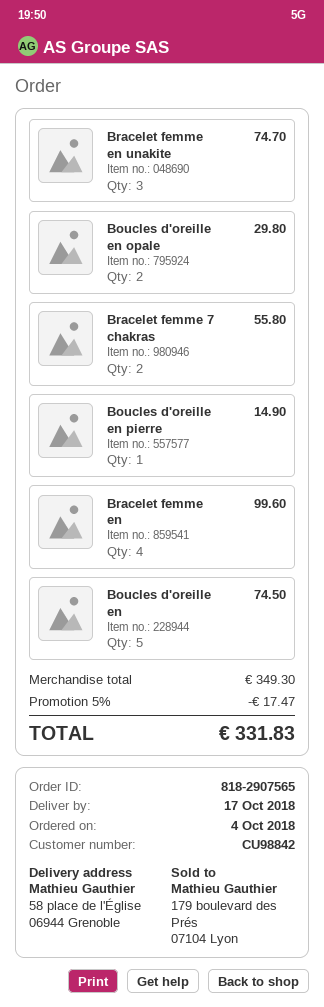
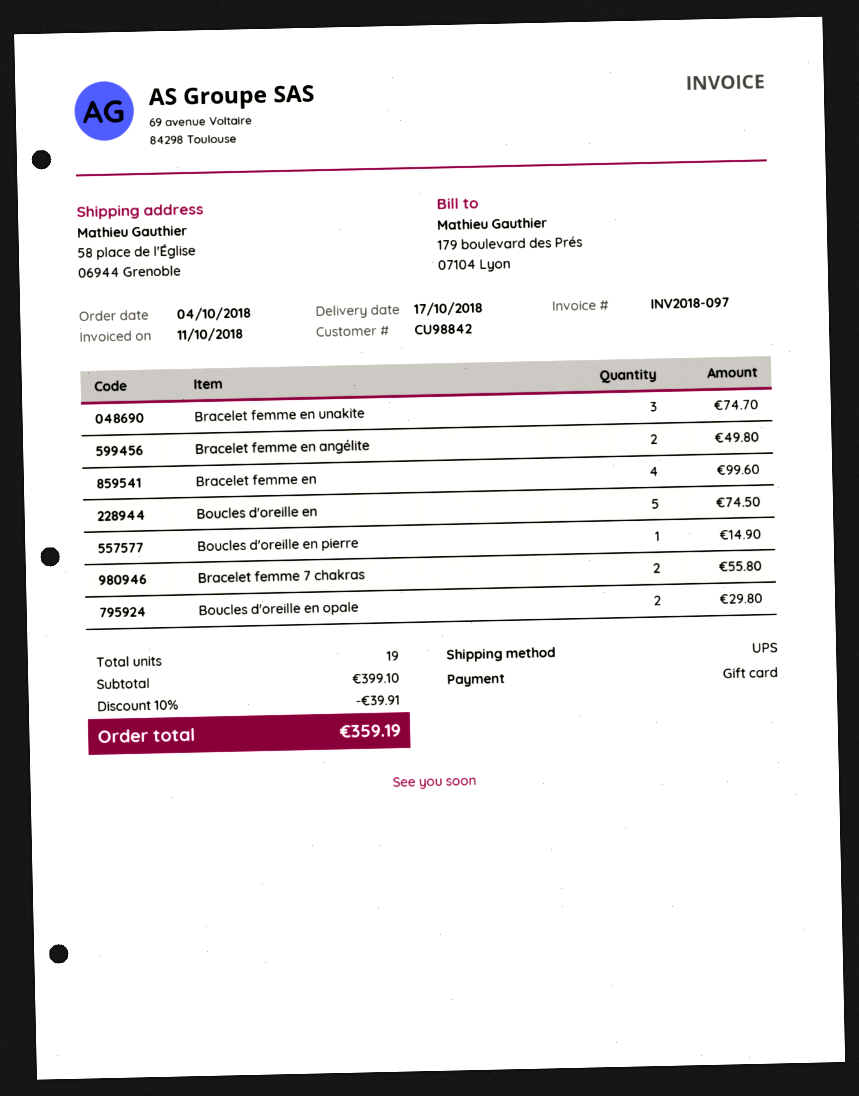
Bracelet femme en angélite: none -> 2 for 49.80
subtotal: 349.30 -> 399.10
discount: 5% = 17.47 -> 10% = 39.91
total: 331.83 -> 359.19

